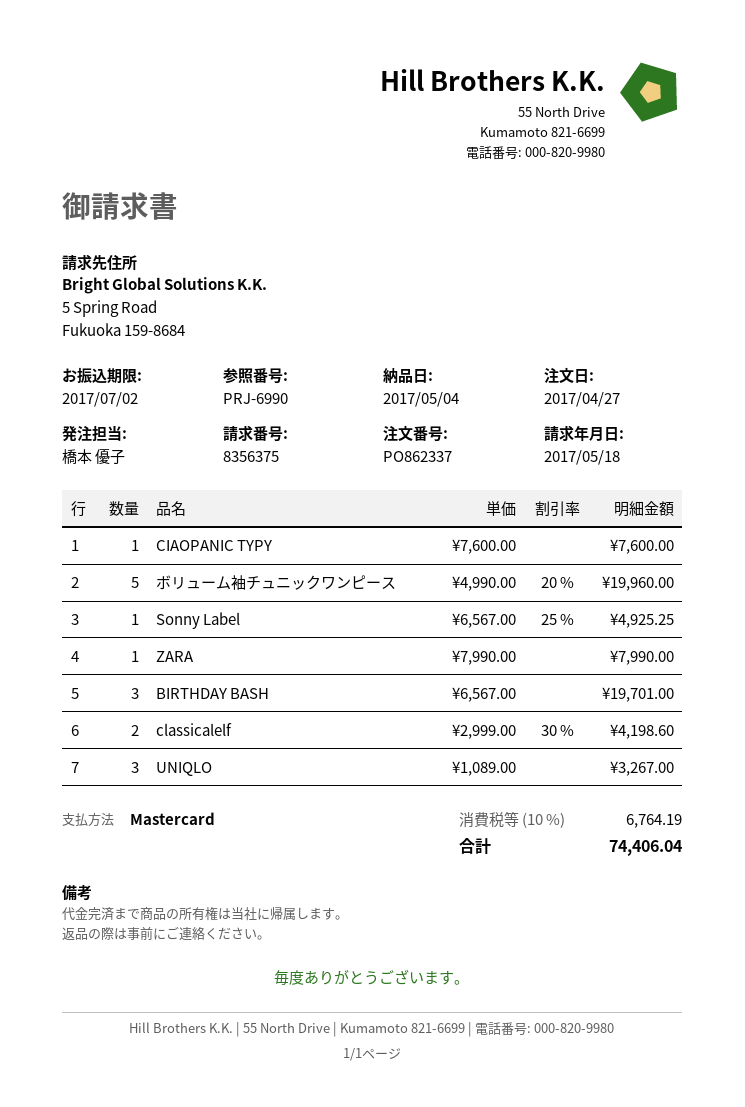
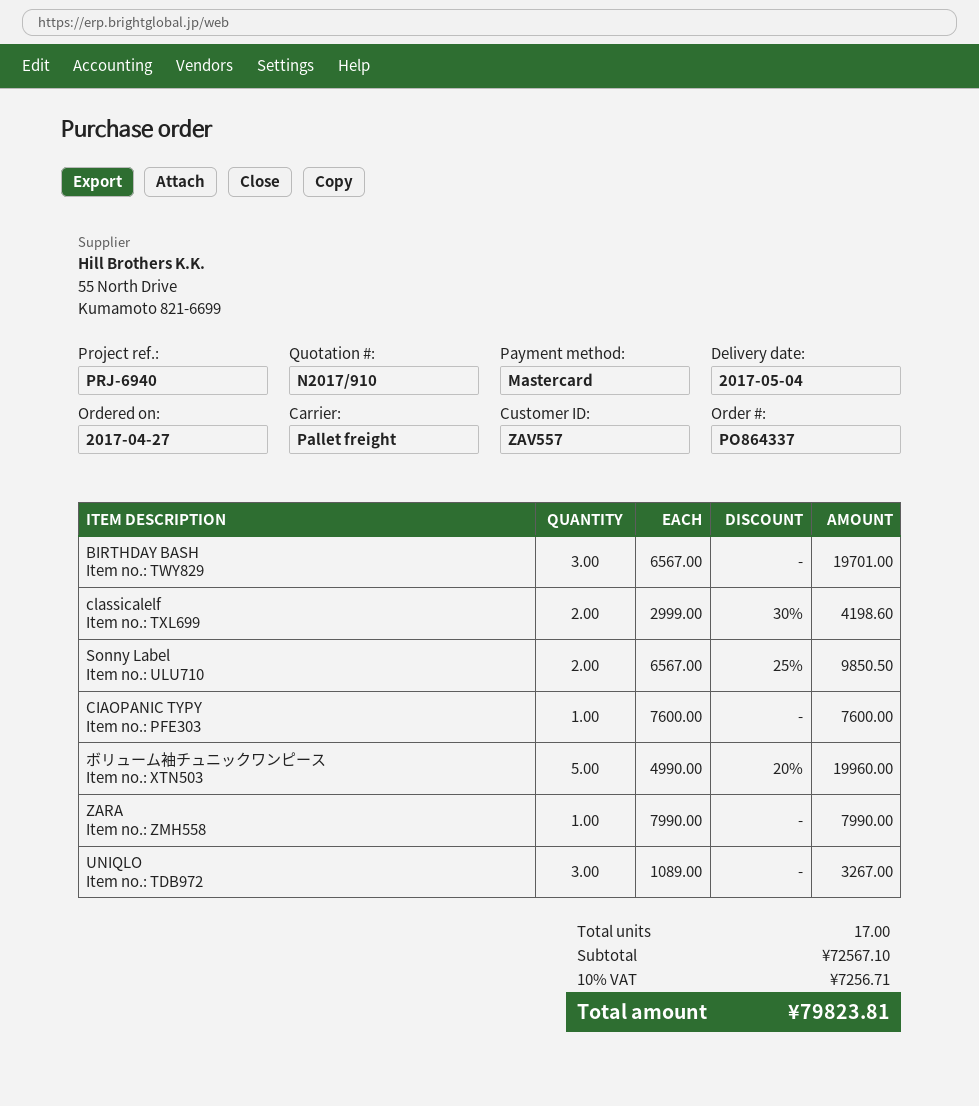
order number: PO862337 -> PO864337
reference: PRJ-6990 -> PRJ-6940
Sonny Label: 1 x 6567.00 - 25% = 4925.25 -> 2 x 6567.00 - 25% = 9850.50
tax: 10% = 6764.19 -> 10% = 7256.71
total: 74406.04 -> 79823.81

